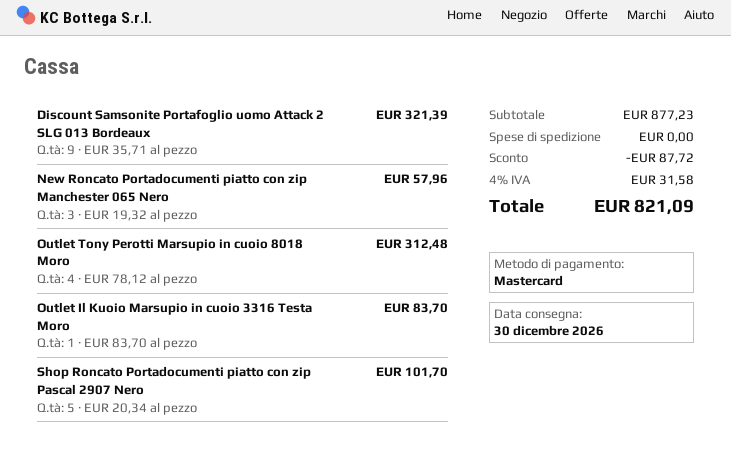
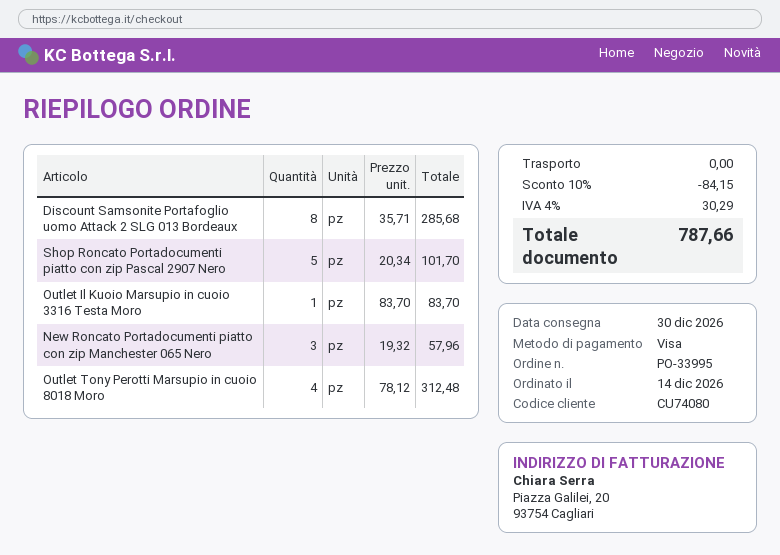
payment method: Mastercard -> Visa
Discount Samsonite Portafoglio uomo Attack 2 SLG 013 Bordeaux: 9 x 35.71 = 321.39 -> 8 x 35.71 = 285.68
discount: 87.72 -> 84.15
tax: 4% = 31.58 -> 4% = 30.29
total: 821.09 -> 787.66

